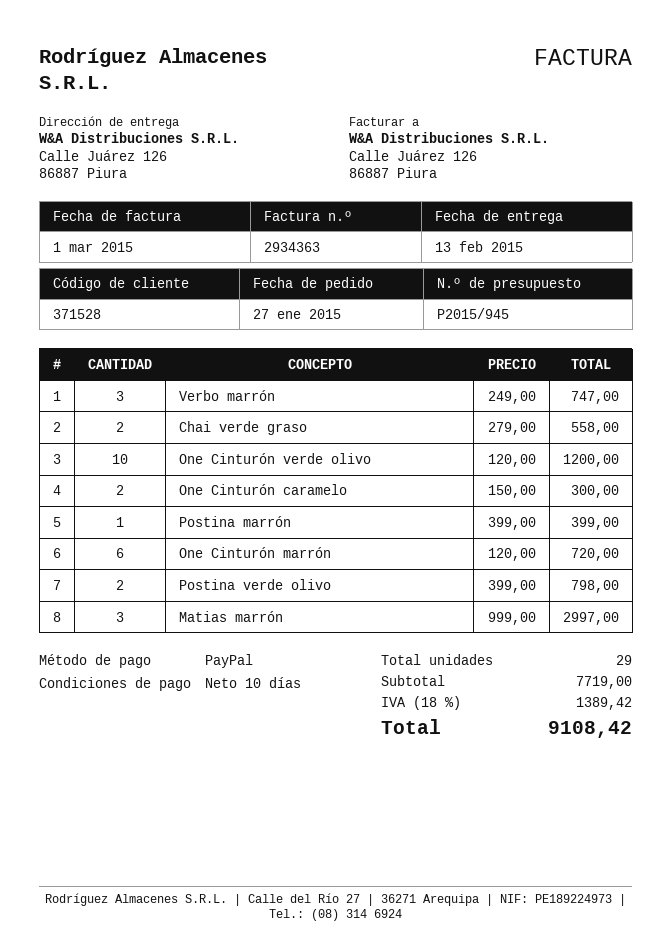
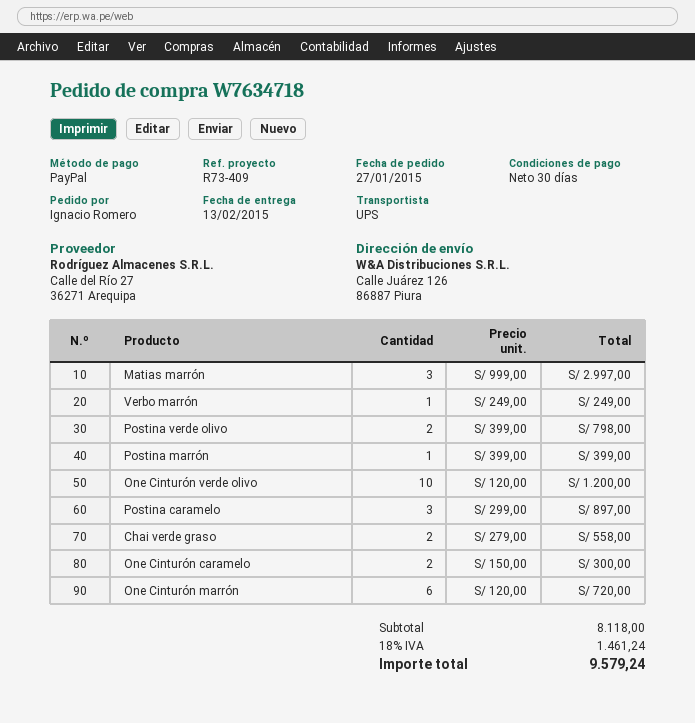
payment terms: 10 days -> 30 days
Verbo marrón: 3 x 249.00 = 747.00 -> 1 x 249.00 = 249.00
Postina caramelo: none -> 3 x 299.00 = 897.00
subtotal: 7719.00 -> 8118.00
tax: 18% = 1389.42 -> 18% = 1461.24
total: 9108.42 -> 9579.24

